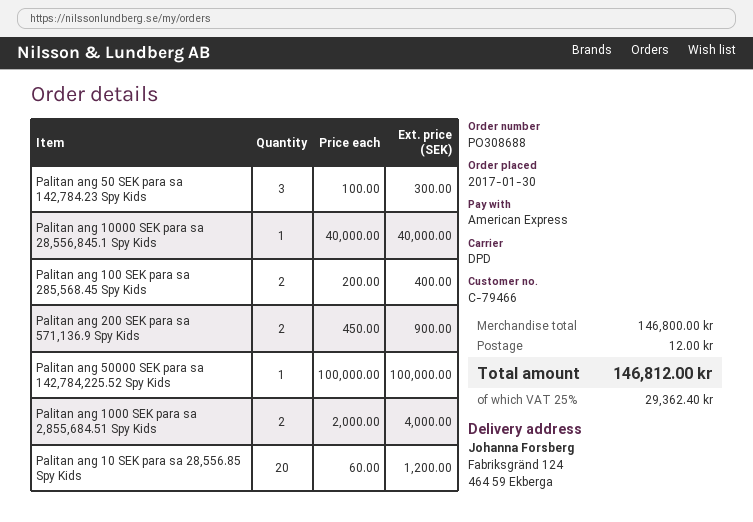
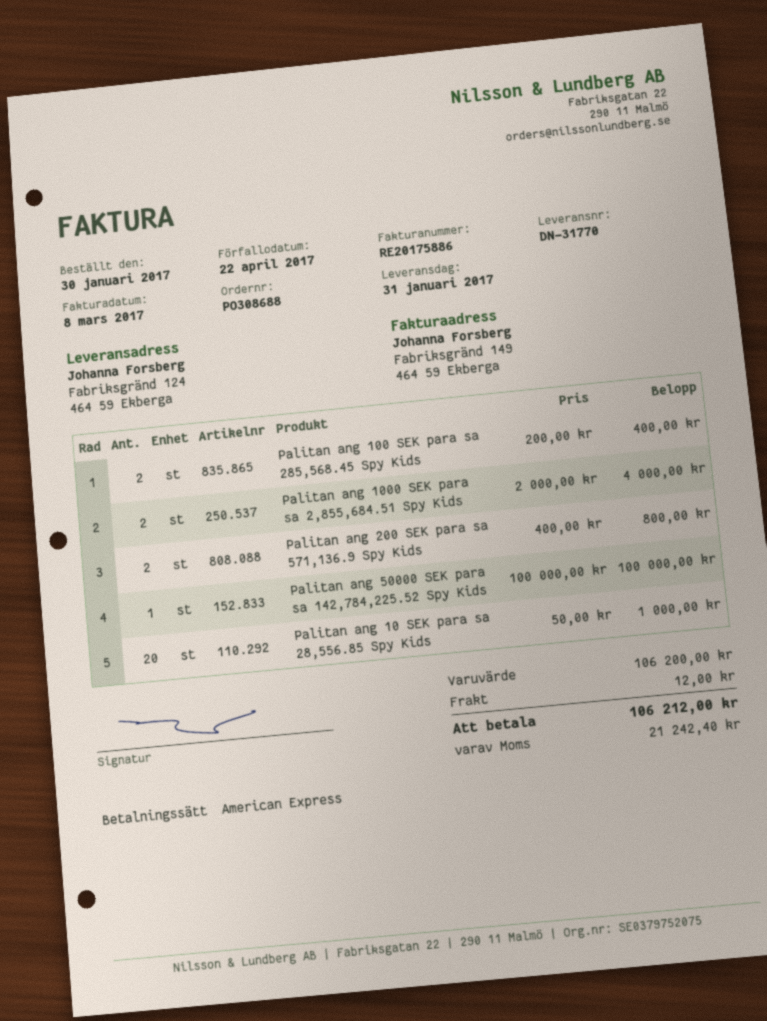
Palitan ang 50 SEK para sa 142,784.23 Spy Kids: 3 x 100.00 = 300.00 -> none
Palitan ang 10000 SEK para sa 28,556,845.1 Spy Kids: 1 x 40000.00 = 40000.00 -> none
Palitan ang 200 SEK para sa 571,136.9 Spy Kids: 2 x 450.00 = 900.00 -> 2 x 400.00 = 800.00
Palitan ang 10 SEK para sa 28,556.85 Spy Kids: 20 x 60.00 = 1200.00 -> 20 x 50.00 = 1000.00
subtotal: 146800.00 -> 106200.00
tax: 29362.40 -> 21242.40
total: 146812.00 -> 106212.00

